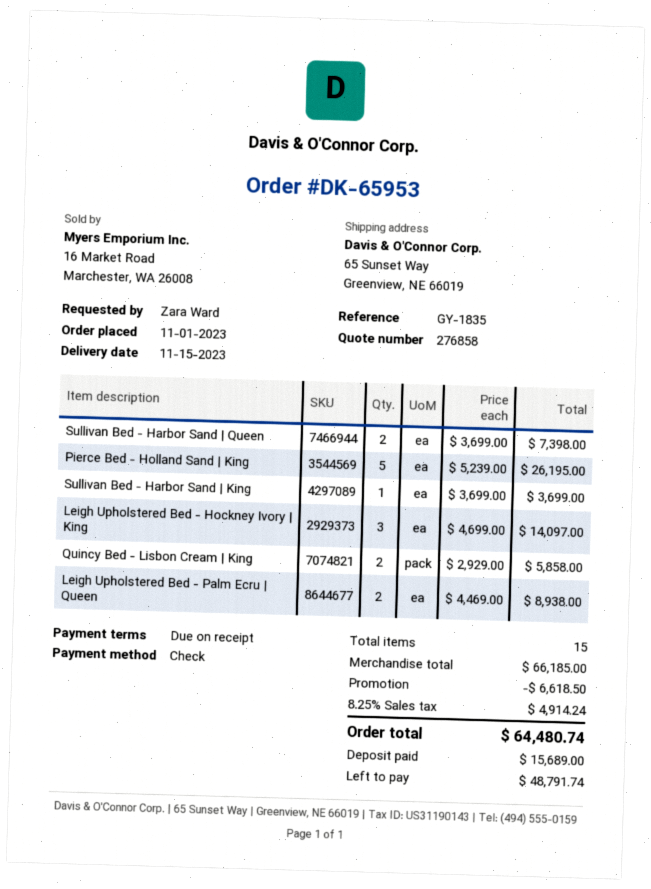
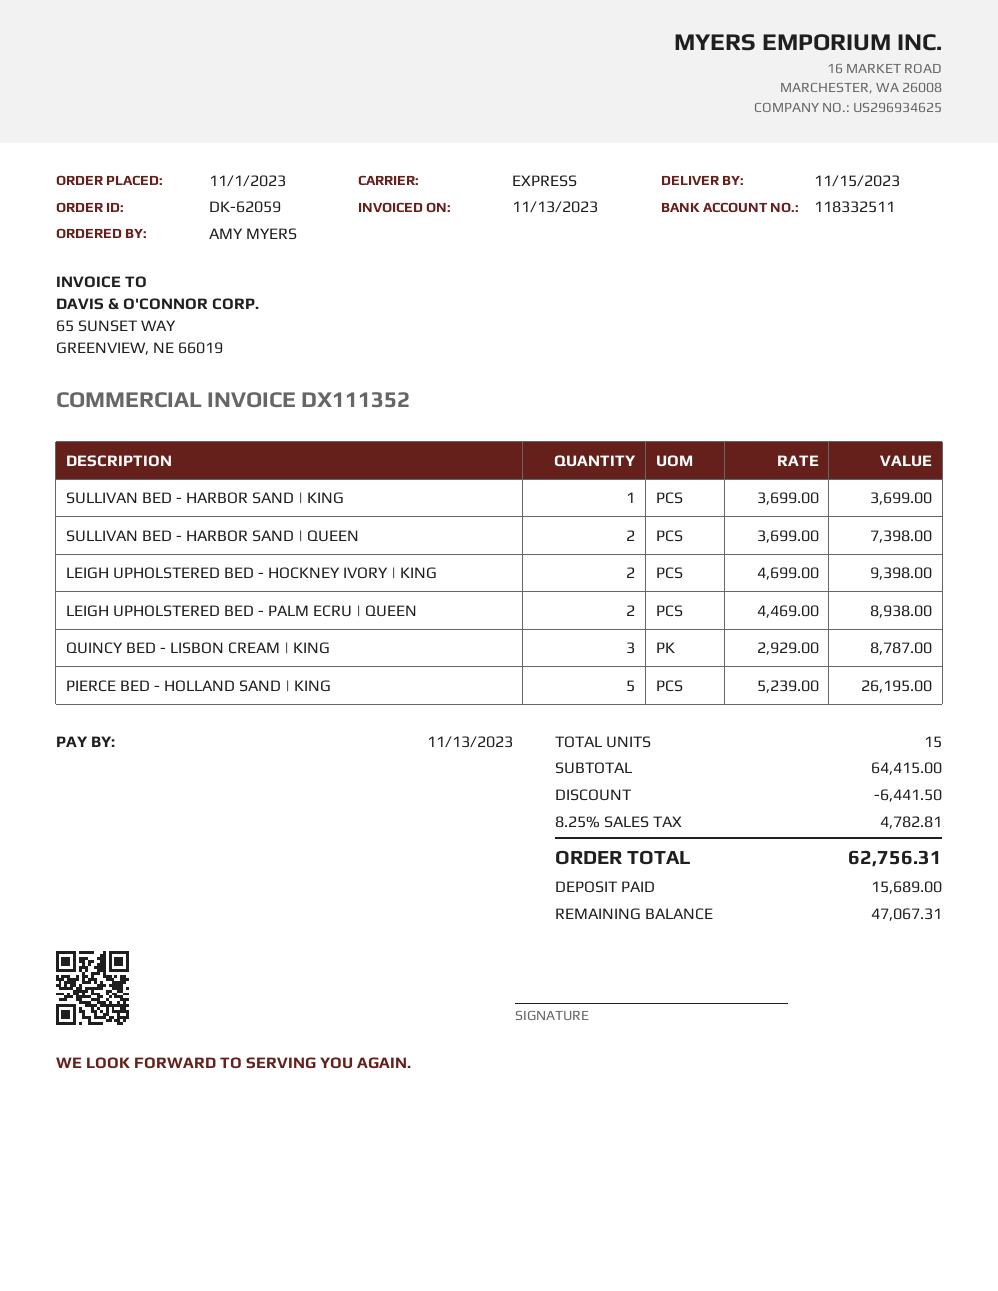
order number: DK-65953 -> DK-62059
ordered by: Zara Ward -> AMY MYERS
Leigh Upholstered Bed - Hockney Ivory | King: 3 x 4699.00 = 14097.00 -> 2 x 4699.00 = 9398.00
Quincy Bed - Lisbon Cream | King: 2 x 2929.00 = 5858.00 -> 3 x 2929.00 = 8787.00
subtotal: 66185.00 -> 64415.00
discount: 6618.50 -> 6441.50
tax: 8.25% = 4914.24 -> 8.25% = 4782.81
total: 64480.74 -> 62756.31
balance: 48791.74 -> 47067.31

